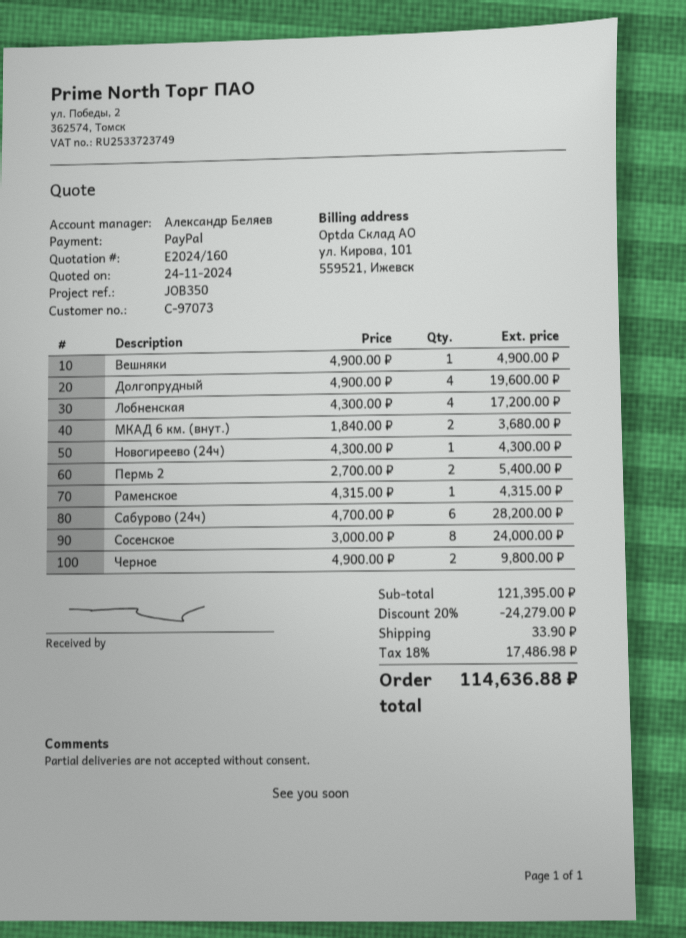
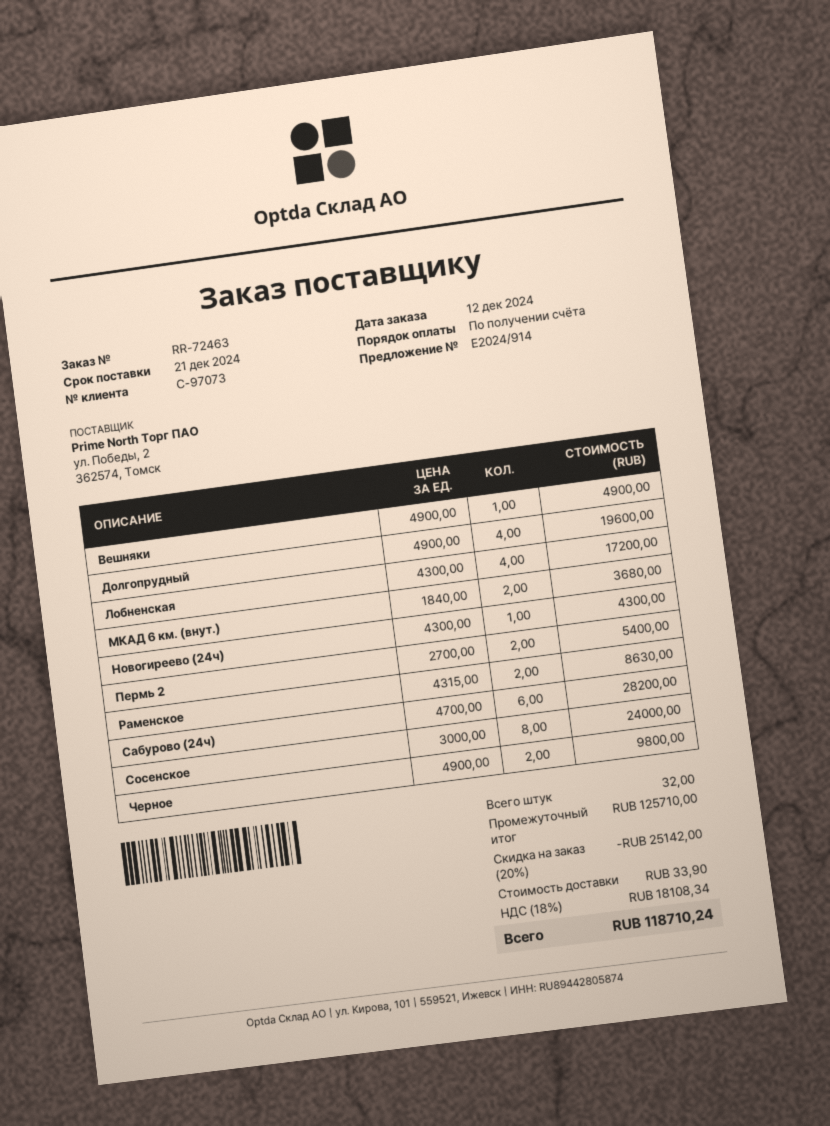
quote number: E2024/160 -> E2024/914
Раменское: 1 x 4315.00 = 4315.00 -> 2 x 4315.00 = 8630.00
subtotal: 121395.00 -> 125710.00
discount: 20% = 24279.00 -> 20% = 25142.00
tax: 18% = 17486.98 -> 18% = 18108.34
total: 114636.88 -> 118710.24

